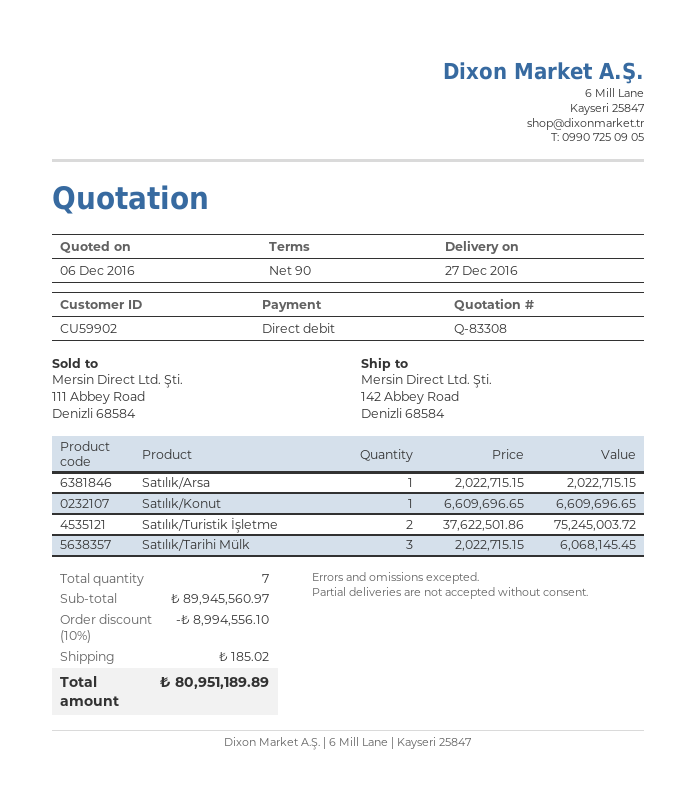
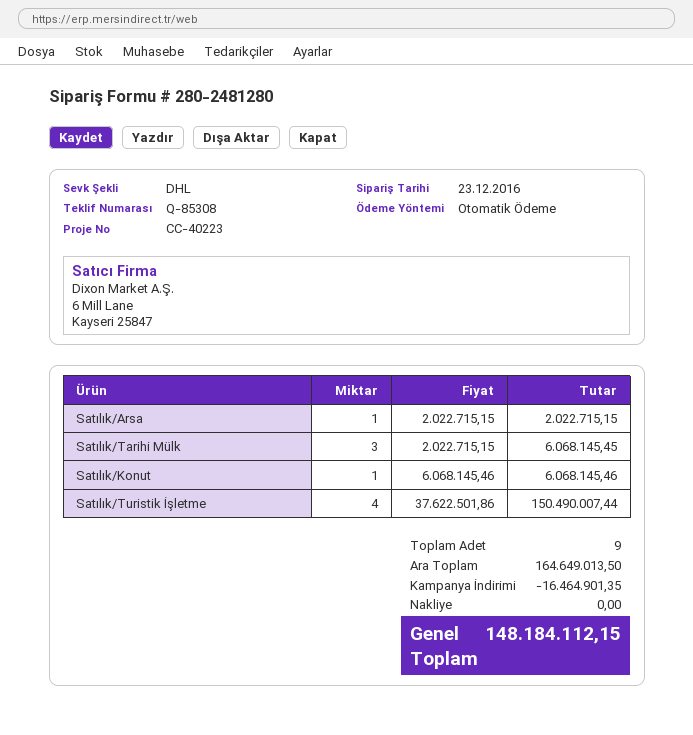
quote number: Q-83308 -> Q-85308
Satılık/Konut: 1 x 6609696.65 = 6609696.65 -> 1 x 6068145.46 = 6068145.46
Satılık/Turistik İşletme: 2 x 37622501.86 = 75245003.72 -> 4 x 37622501.86 = 150490007.44
total quantity: 7 -> 9
subtotal: 89945560.97 -> 164649013.50
discount: 8994556.10 -> 16464901.35
shipping: 185.02 -> 0.00
total: 80951189.89 -> 148184112.15

